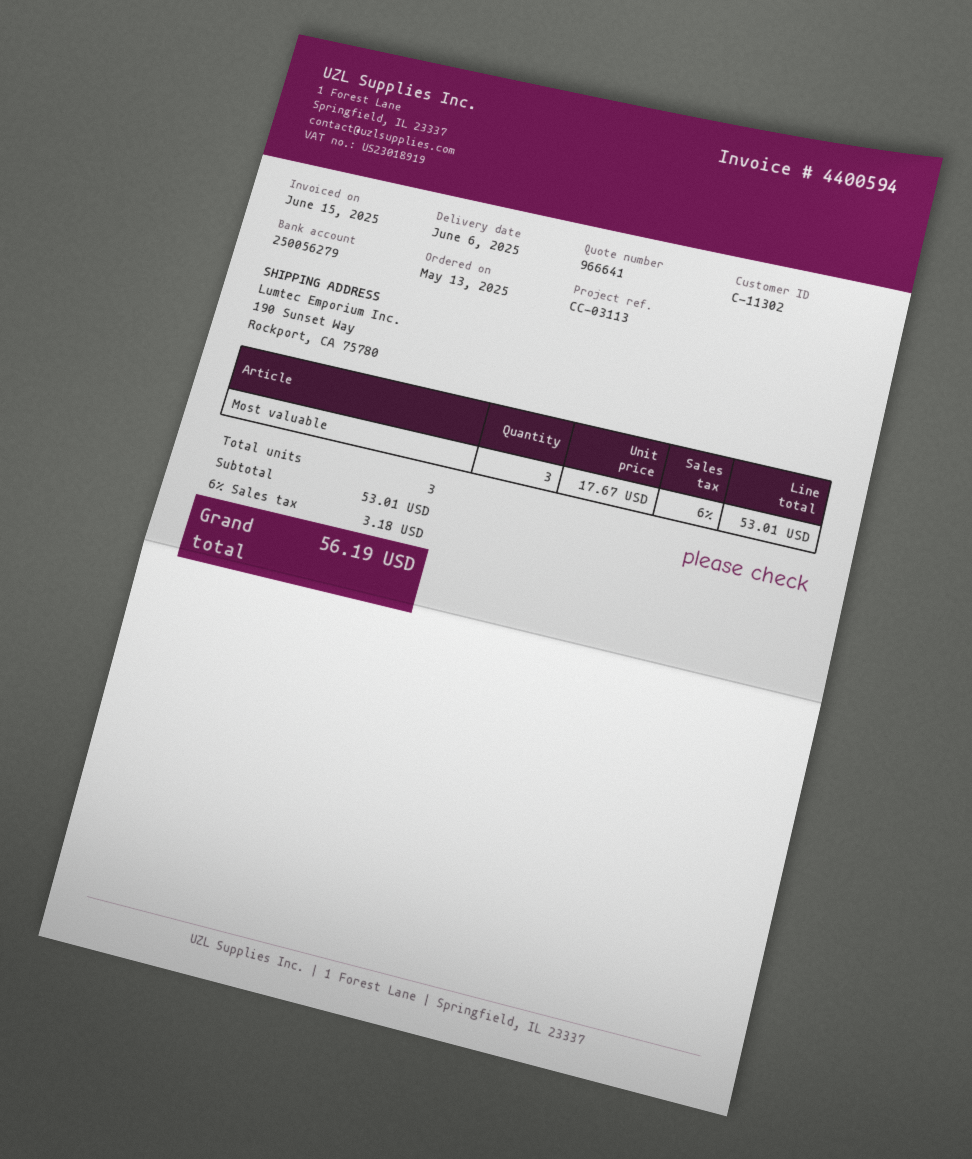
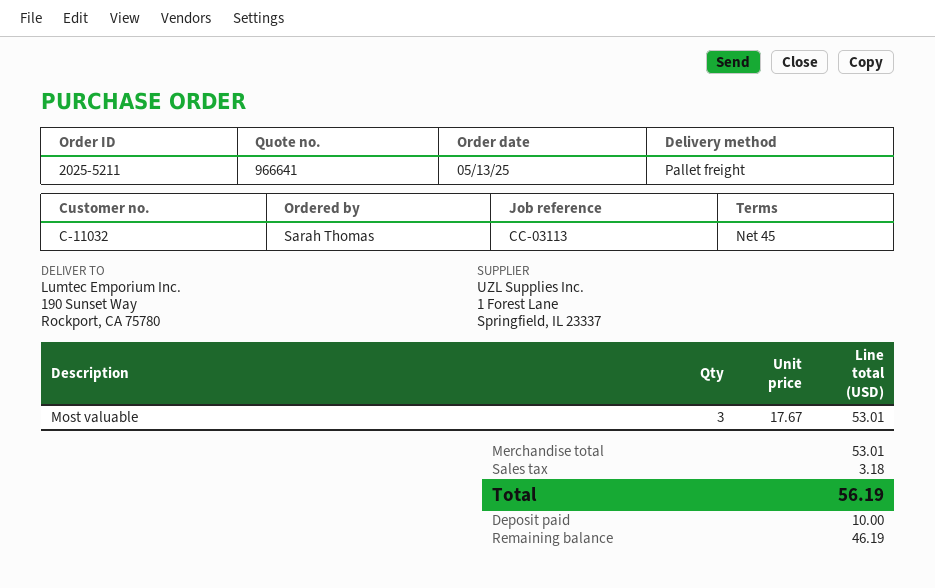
customer number: C-11302 -> C-11032

